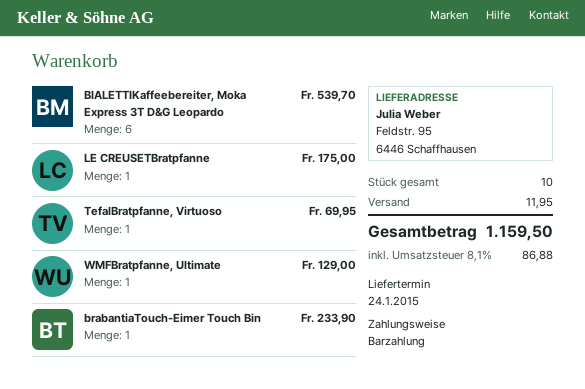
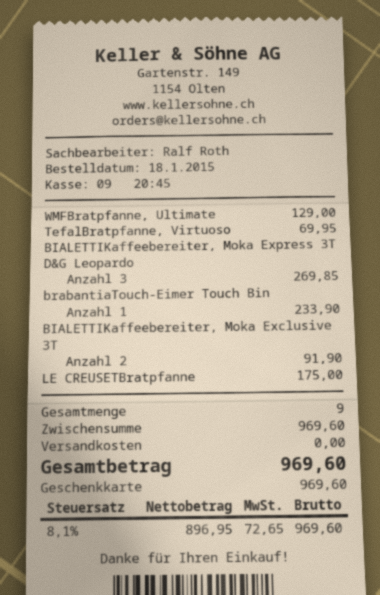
payment method: cash -> gift card
BIALETTIKaffeebereiter, Moka Express 3T D&G Leopardo: 6 for 539.70 -> 3 for 269.85
BIALETTIKaffeebereiter, Moka Exclusive 3T: none -> 2 for 91.90
total quantity: 10 -> 9
shipping: 11.95 -> 0.00
tax: 8.1% = 86.88 -> 8.1% = 72.65
total: 1159.50 -> 969.60

